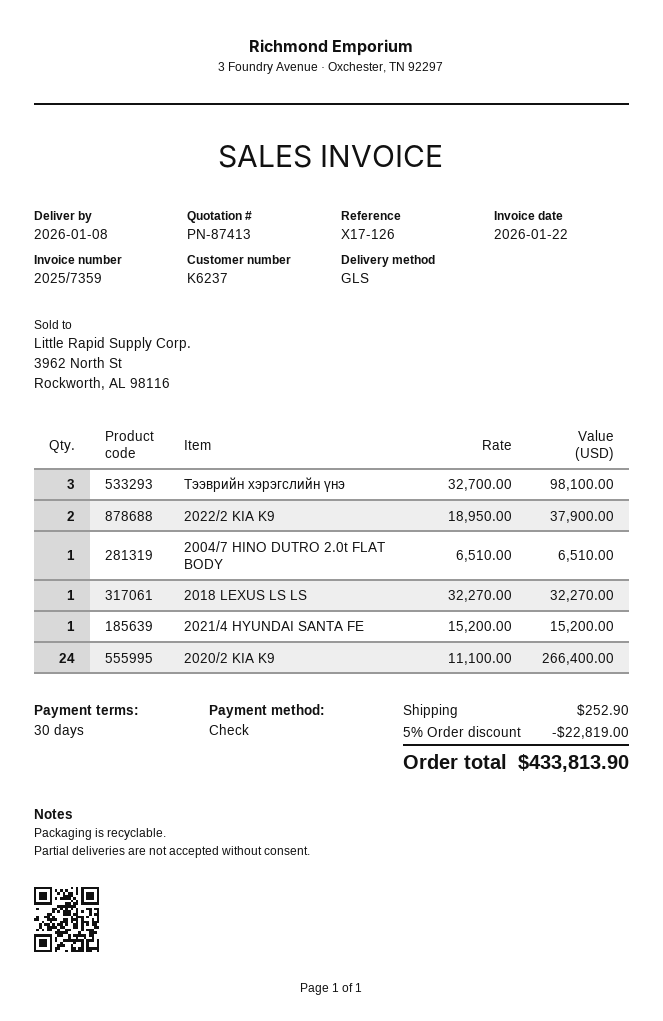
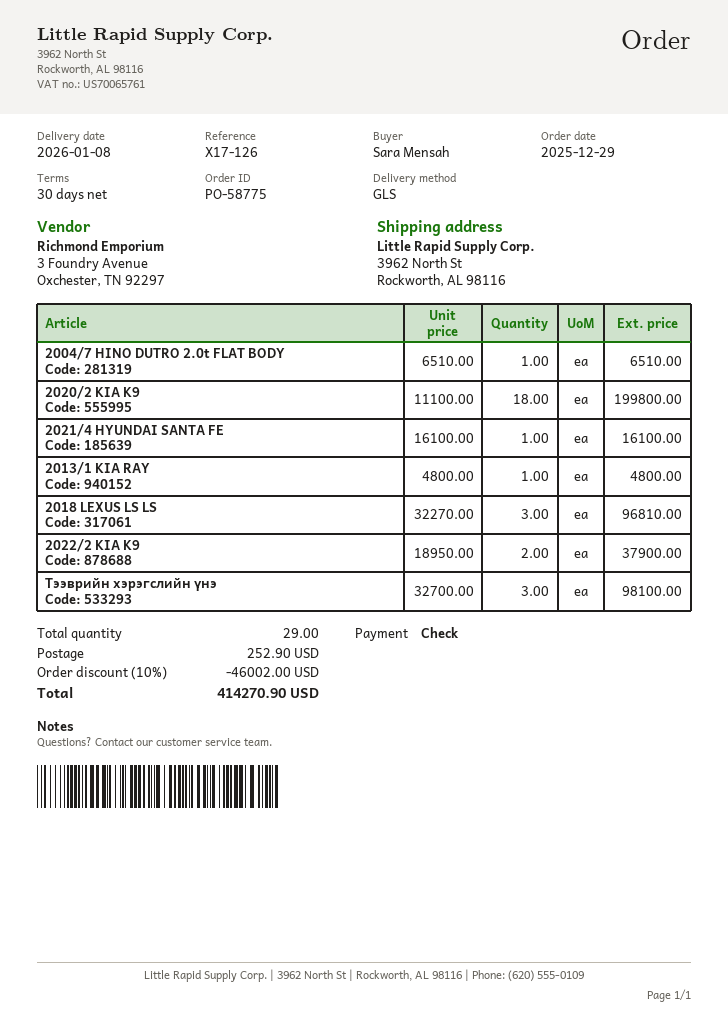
2018 LEXUS LS LS: 1 x 32270.00 = 32270.00 -> 3 x 32270.00 = 96810.00
2021/4 HYUNDAI SANTA FE: 1 x 15200.00 = 15200.00 -> 1 x 16100.00 = 16100.00
2020/2 KIA K9: 24 x 11100.00 = 266400.00 -> 18 x 11100.00 = 199800.00
2013/1 KIA RAY: none -> 1 x 4800.00 = 4800.00
discount: 5% = 22819.00 -> 10% = 46002.00
total: 433813.90 -> 414270.90

